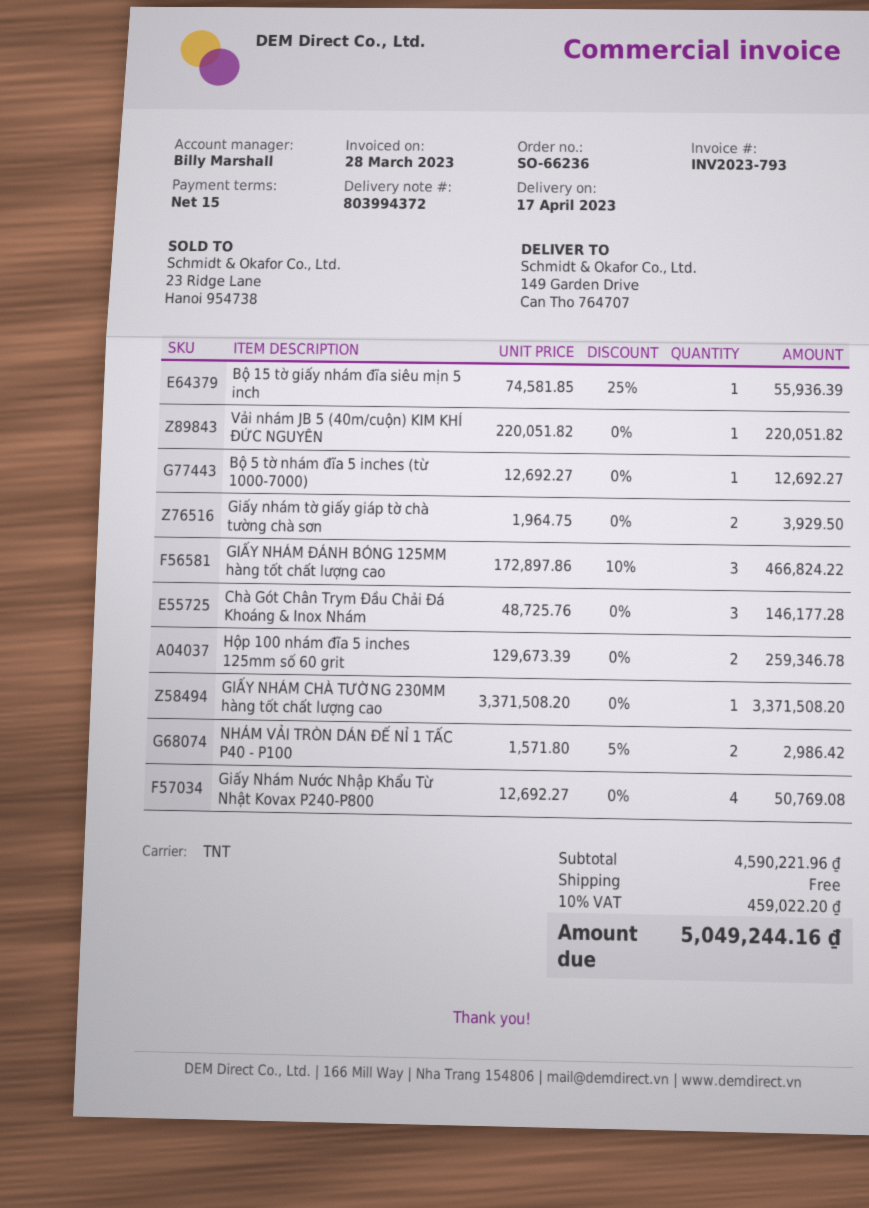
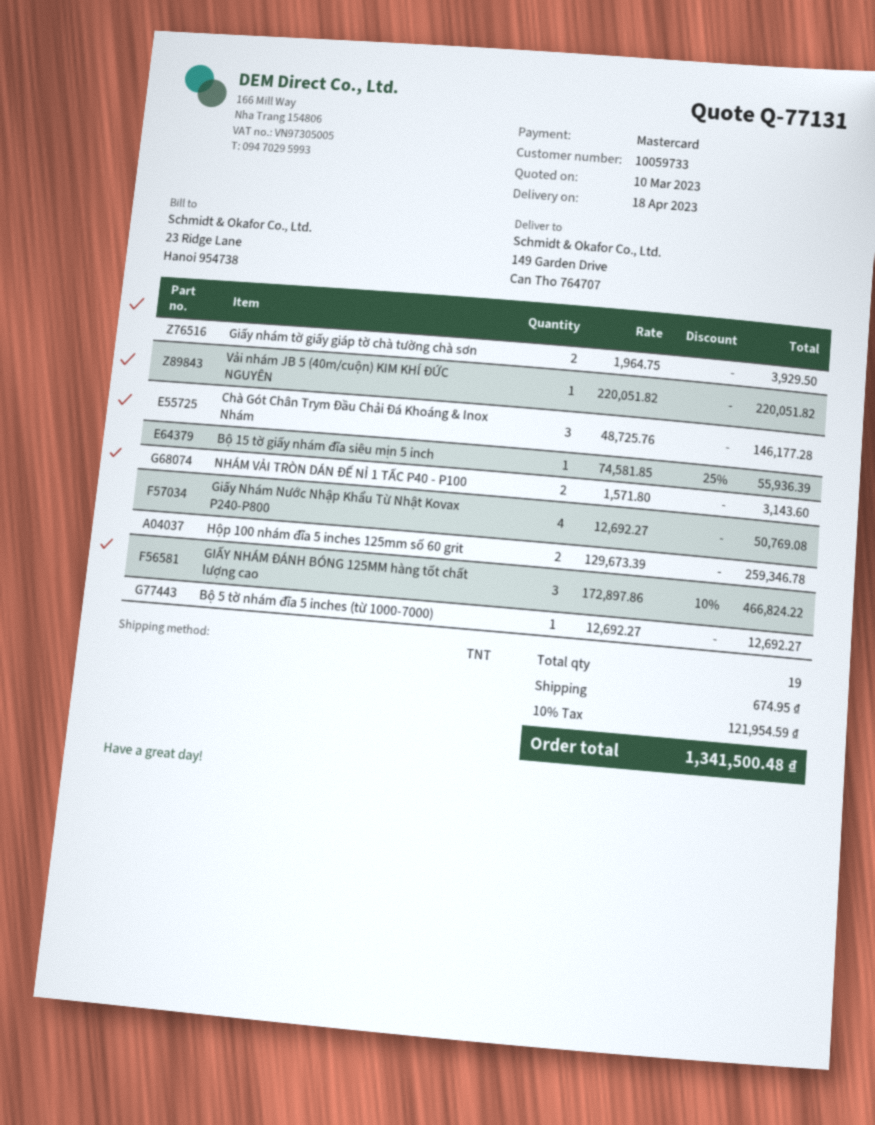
delivery date: 2023-04-17 -> 2023-04-18
GIẤY NHÁM CHÀ TƯỜNG 230MM hàng tốt chất lượng cao: 1 x 3371508.20 = 3371508.20 -> none
NHÁM VẢI TRÒN DÁN ĐẾ NỈ 1 TẤC P40 - P100: 2 x 1571.80 - 5% = 2986.42 -> 2 x 1571.80 = 3143.60
shipping: 0.00 -> 674.95
tax: 10% = 459022.20 -> 10% = 121954.59
total: 5049244.16 -> 1341500.48

